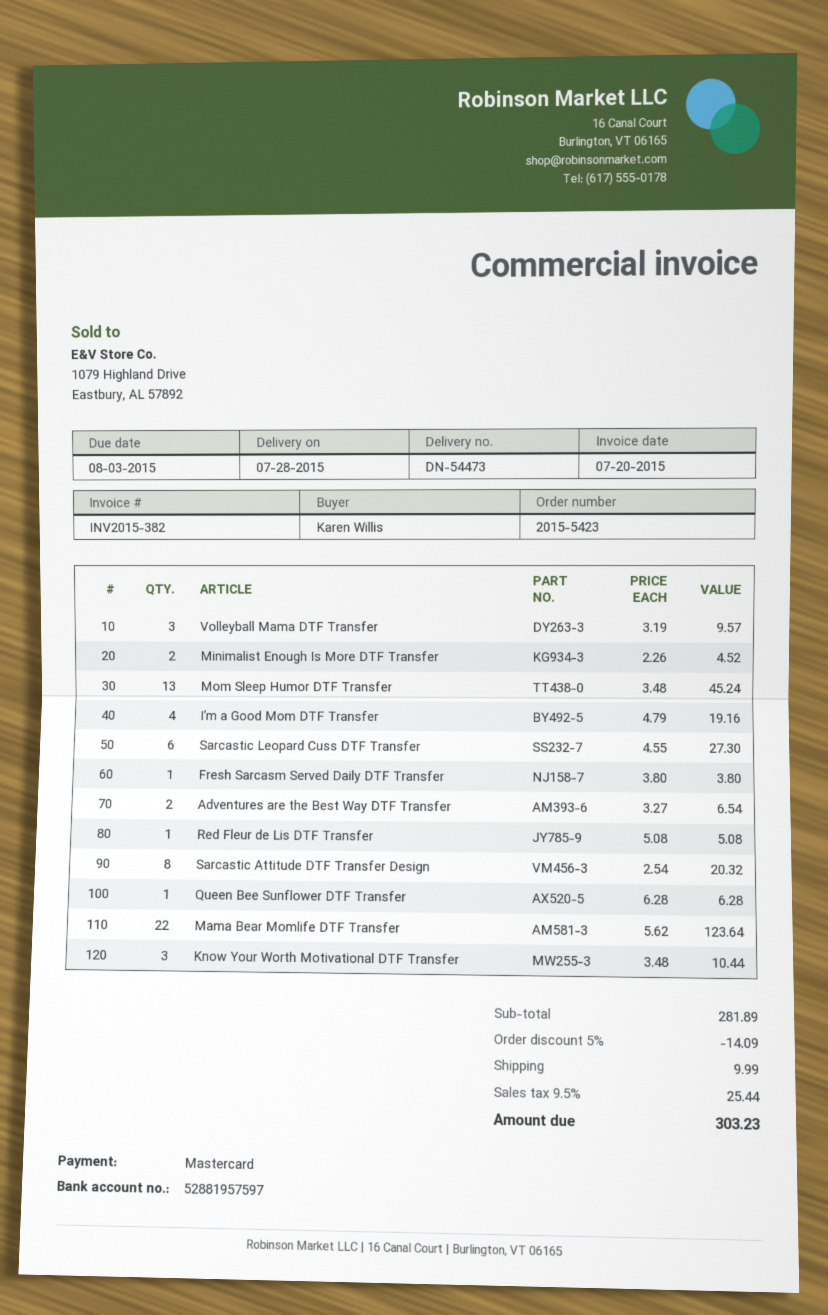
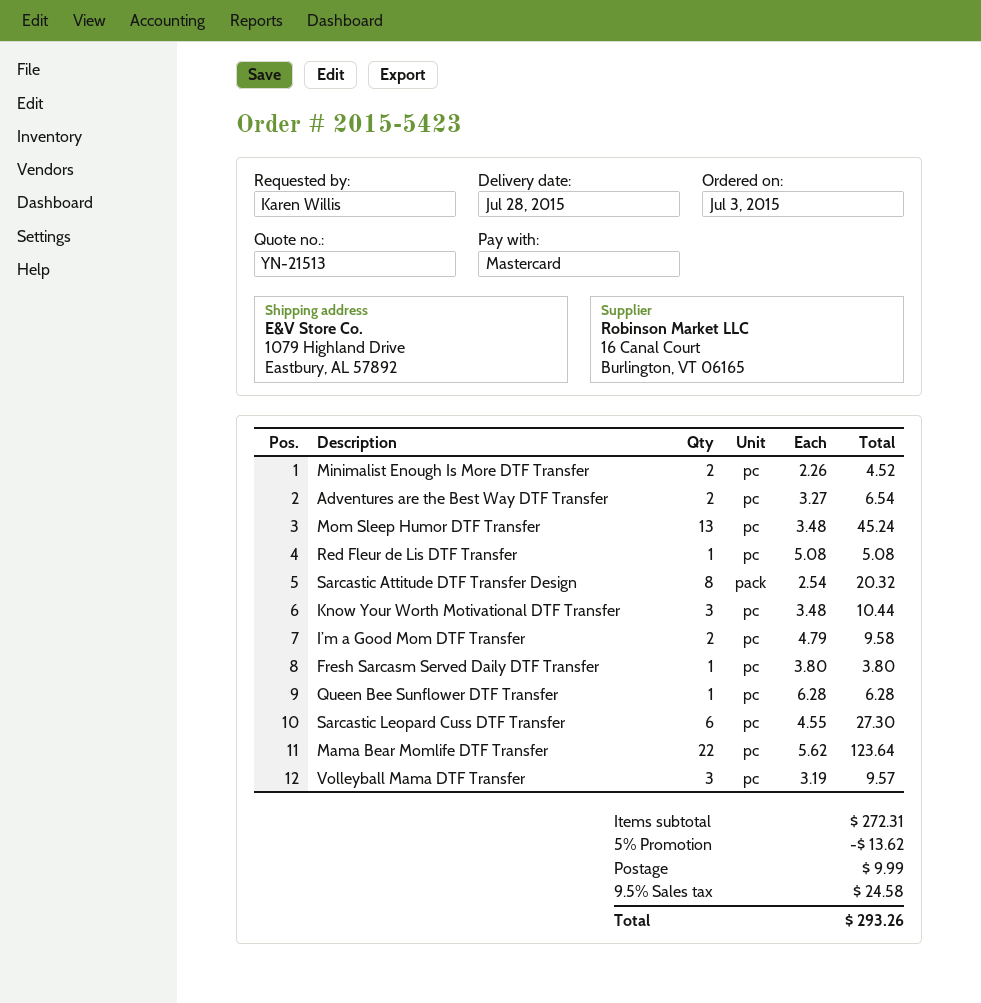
I’m a Good Mom DTF Transfer: 4 x 4.79 = 19.16 -> 2 x 4.79 = 9.58
subtotal: 281.89 -> 272.31
discount: 5% = 14.09 -> 5% = 13.62
tax: 9.5% = 25.44 -> 9.5% = 24.58
total: 303.23 -> 293.26

